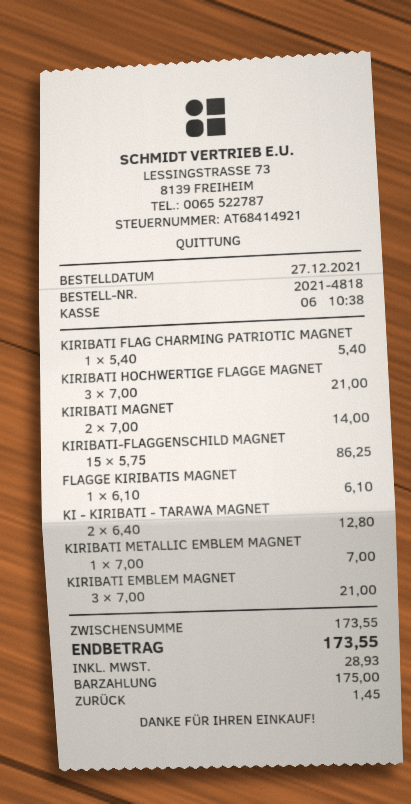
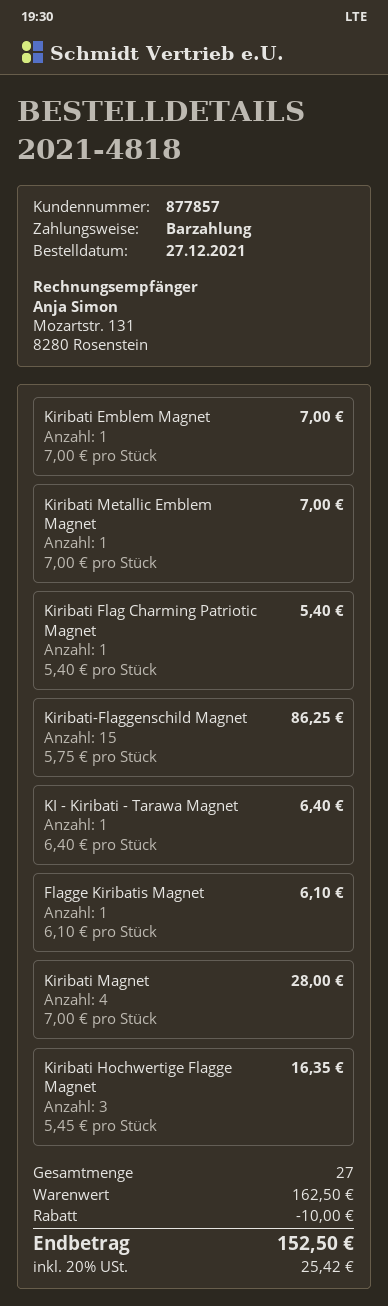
KIRIBATI HOCHWERTIGE FLAGGE MAGNET: 3 x 7.00 = 21.00 -> 3 x 5.45 = 16.35
KIRIBATI MAGNET: 2 x 7.00 = 14.00 -> 4 x 7.00 = 28.00
KI - KIRIBATI - TARAWA MAGNET: 2 x 6.40 = 12.80 -> 1 x 6.40 = 6.40
KIRIBATI EMBLEM MAGNET: 3 x 7.00 = 21.00 -> 1 x 7.00 = 7.00
subtotal: 173.55 -> 162.50
discount: none -> 10.00
tax: 28.93 -> 25.42
total: 173.55 -> 152.50

